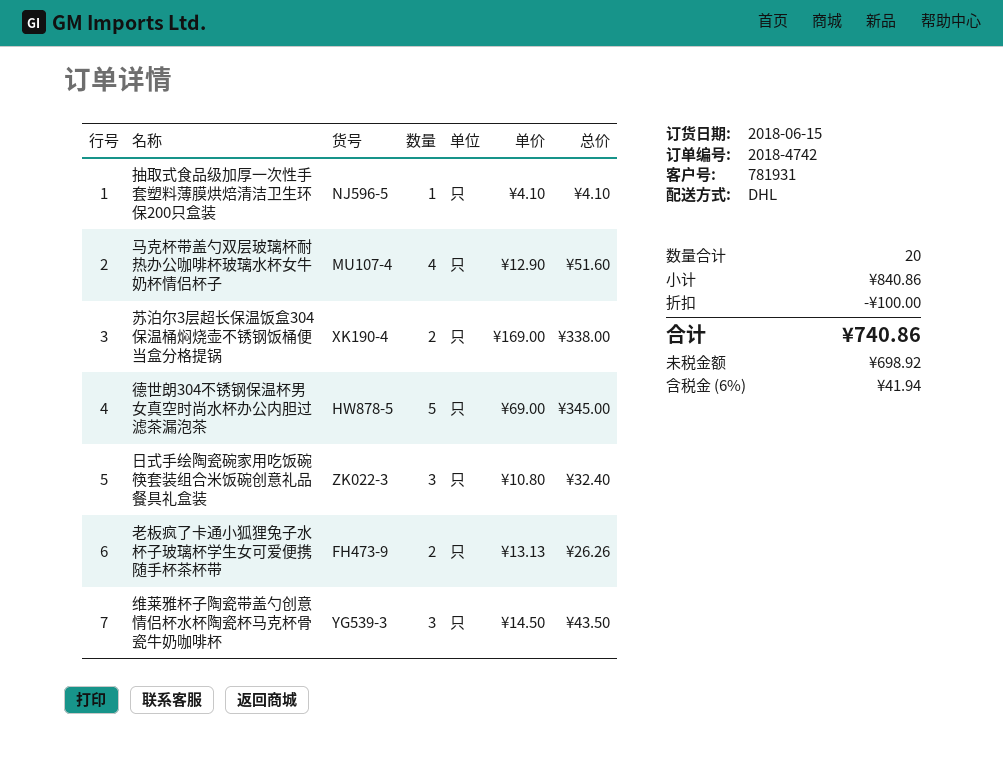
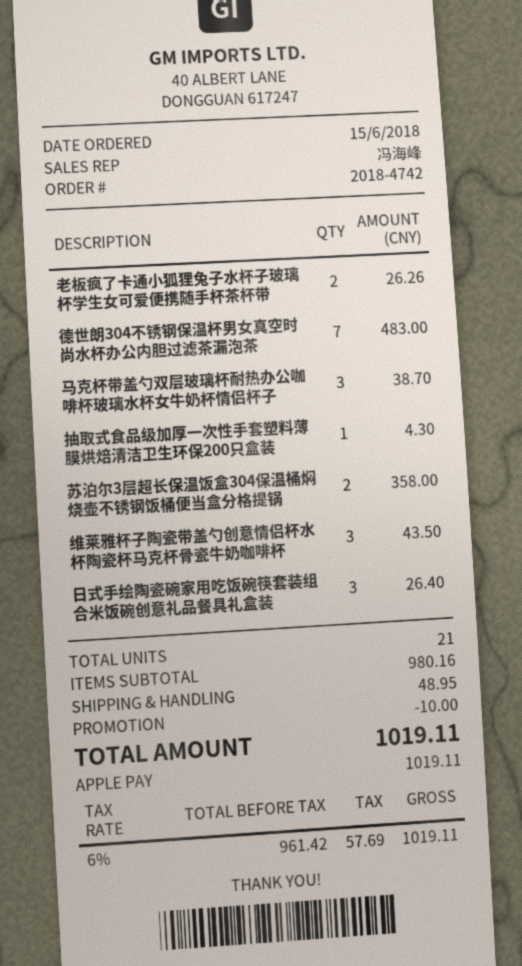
抽取式食品级加厚一次性手套塑料薄膜烘焙清洁卫生环保200只盒装: 1 for 4.10 -> 1 for 4.30
马克杯带盖勺双层玻璃杯耐热办公咖啡杯玻璃水杯女牛奶杯情侣杯子: 4 for 51.60 -> 3 for 38.70
苏泊尔3层超长保温饭盒304保温桶焖烧壶不锈钢饭桶便当盒分格提锅: 2 for 338.00 -> 2 for 358.00
德世朗304不锈钢保温杯男女真空时尚水杯办公内胆过滤茶漏泡茶: 5 for 345.00 -> 7 for 483.00
日式手绘陶瓷碗家用吃饭碗筷套装组合米饭碗创意礼品餐具礼盒装: 3 for 32.40 -> 3 for 26.40
total quantity: 20 -> 21
subtotal: 840.86 -> 980.16
discount: 100.00 -> 10.00
shipping: none -> 48.95
net: 698.92 -> 961.42
tax: 6% = 41.94 -> 6% = 57.69
total: 740.86 -> 1019.11

